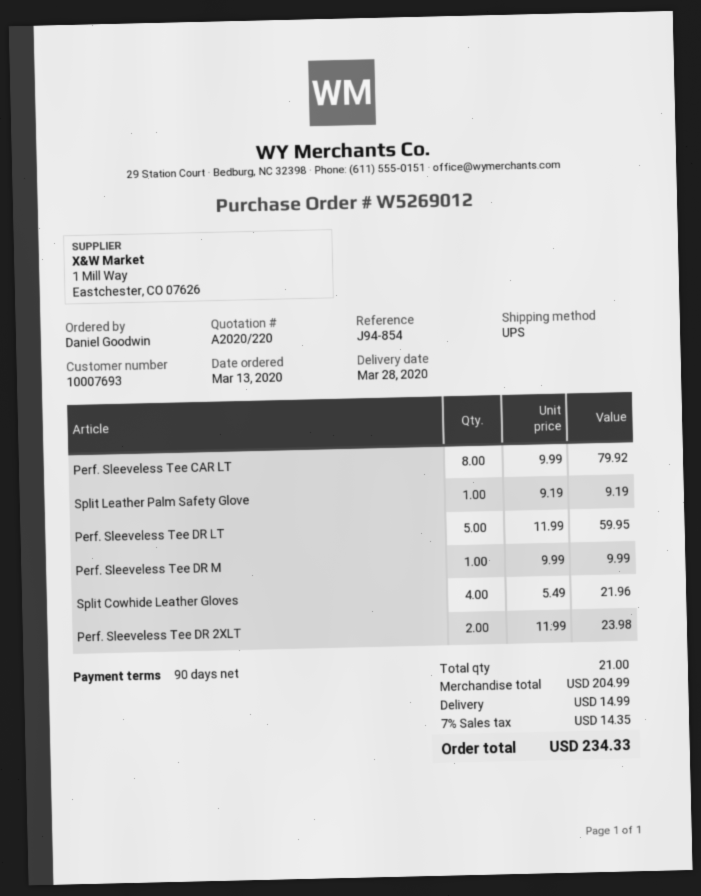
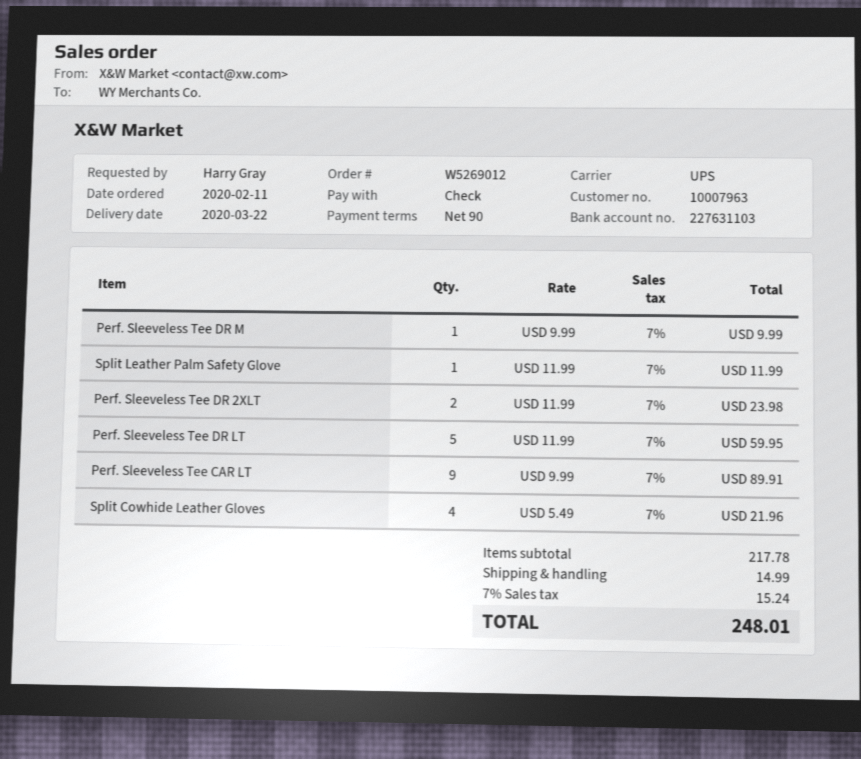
order date: 2020-03-13 -> 2020-02-11
delivery date: 2020-03-28 -> 2020-03-22
customer number: 10007693 -> 10007963
ordered by: Daniel Goodwin -> Harry Gray
Perf. Sleeveless Tee CAR LT: 8 x 9.99 = 79.92 -> 9 x 9.99 = 89.91
Split Leather Palm Safety Glove: 1 x 9.19 = 9.19 -> 1 x 11.99 = 11.99
subtotal: 204.99 -> 217.78
tax: 7% = 14.35 -> 7% = 15.24
total: 234.33 -> 248.01

